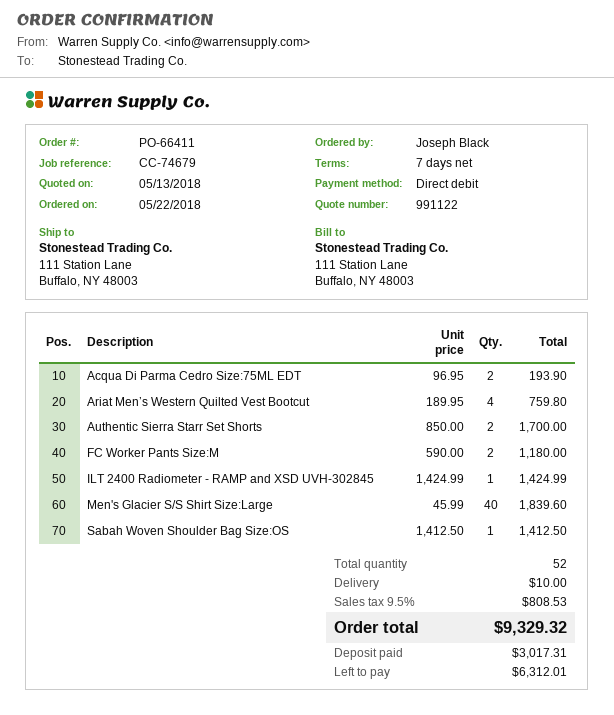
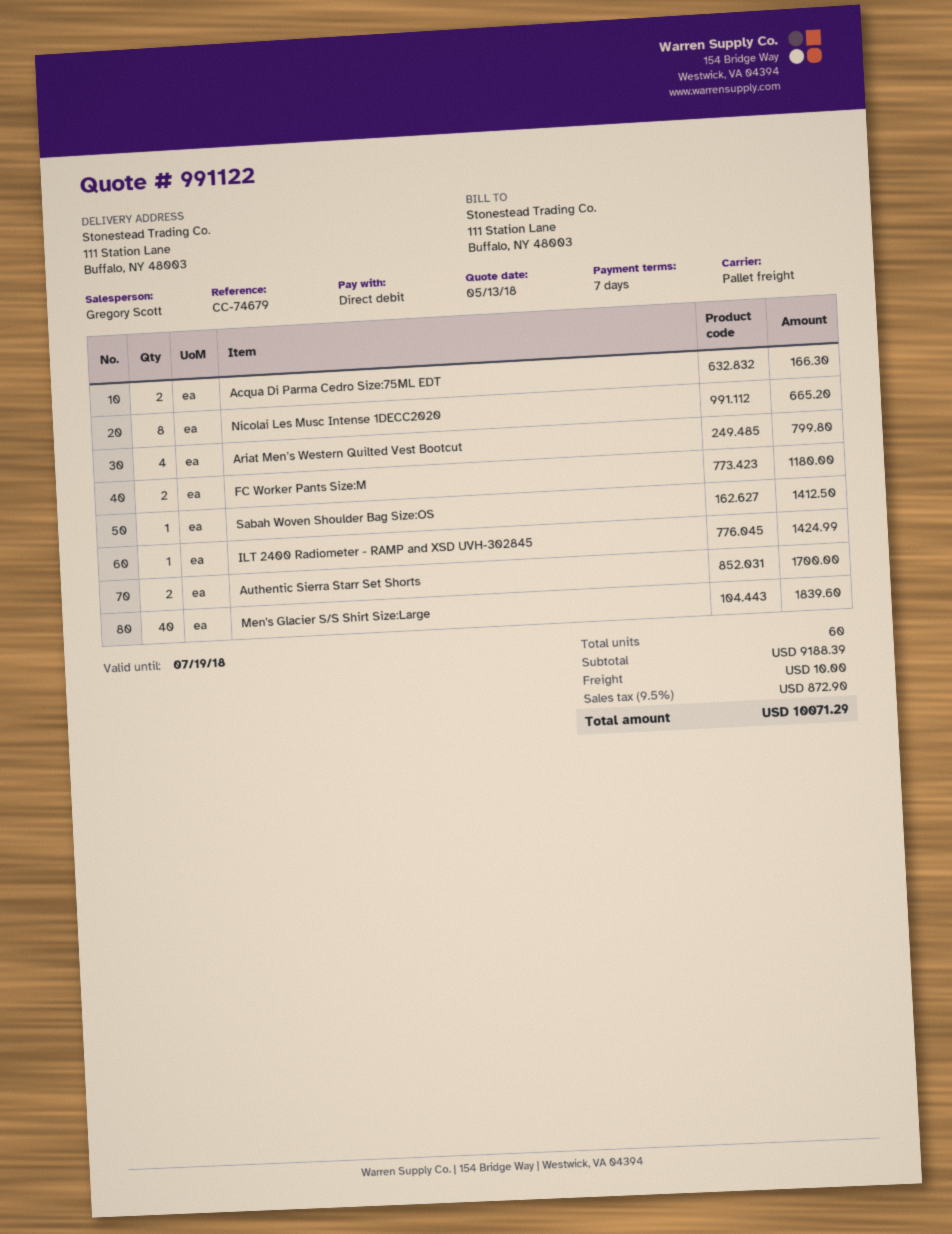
Acqua Di Parma Cedro Size:75ML EDT: 2 for 193.90 -> 2 for 166.30
Ariat Men’s Western Quilted Vest Bootcut: 4 for 759.80 -> 4 for 799.80
Nicolai Les Musc Intense 1DECC2020: none -> 8 for 665.20
total quantity: 52 -> 60
tax: 9.5% = 808.53 -> 9.5% = 872.90
total: 9329.32 -> 10071.29

